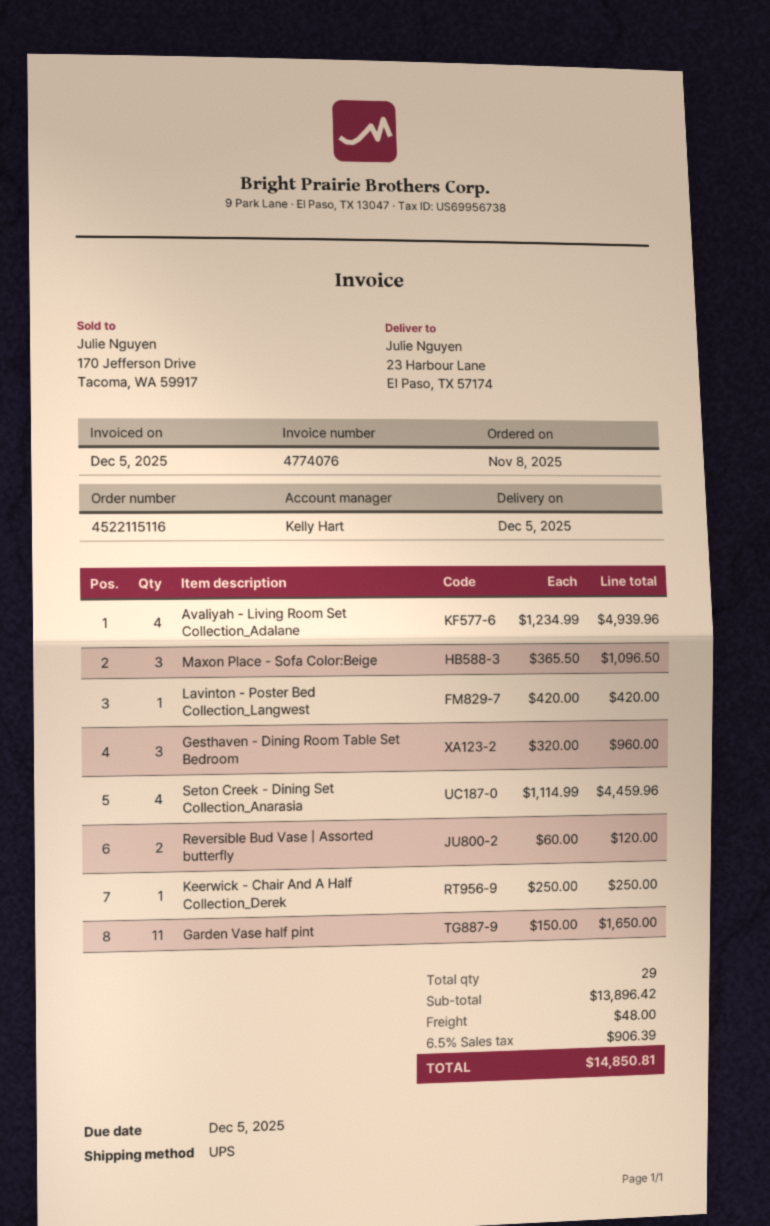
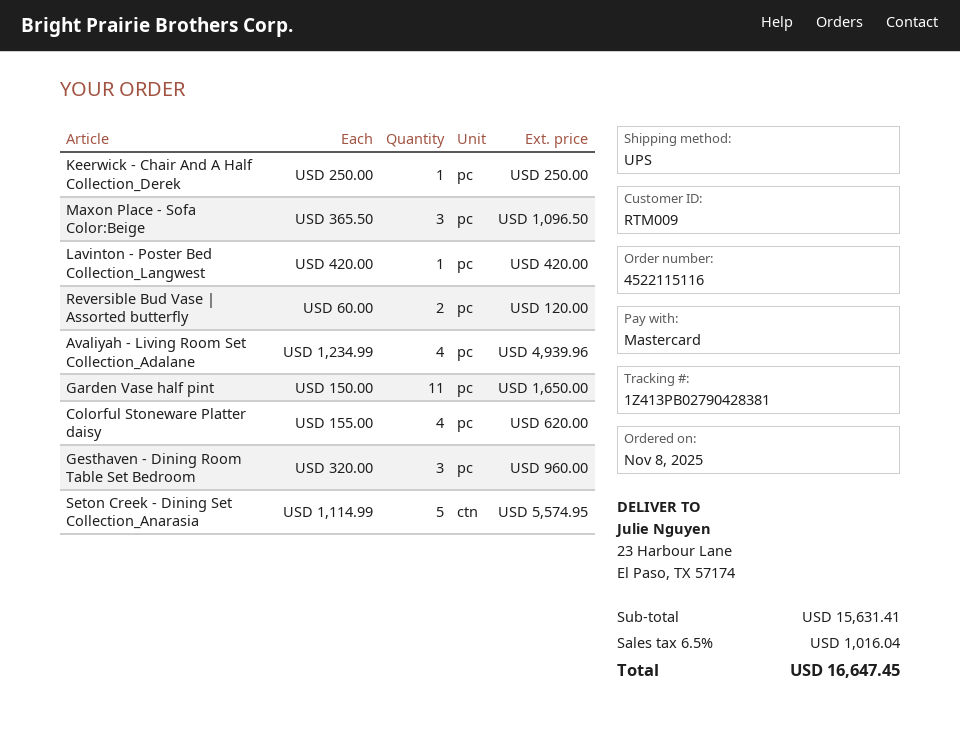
Seton Creek - Dining Set Collection_Anarasia: 4 x 1114.99 = 4459.96 -> 5 x 1114.99 = 5574.95
Colorful Stoneware Platter daisy: none -> 4 x 155.00 = 620.00
subtotal: 13896.42 -> 15631.41
shipping: 48.00 -> none
tax: 6.5% = 906.39 -> 6.5% = 1016.04
total: 14850.81 -> 16647.45

